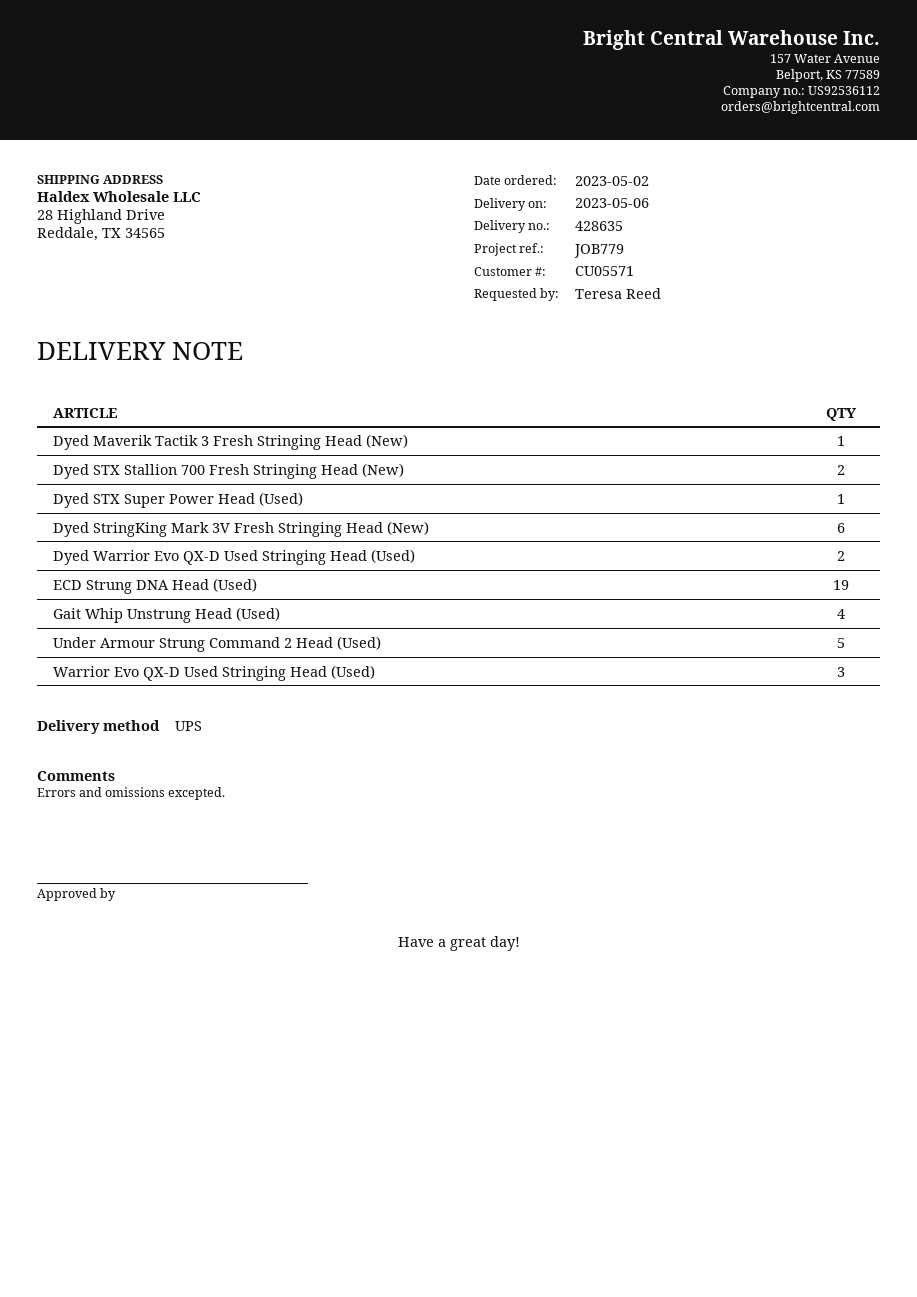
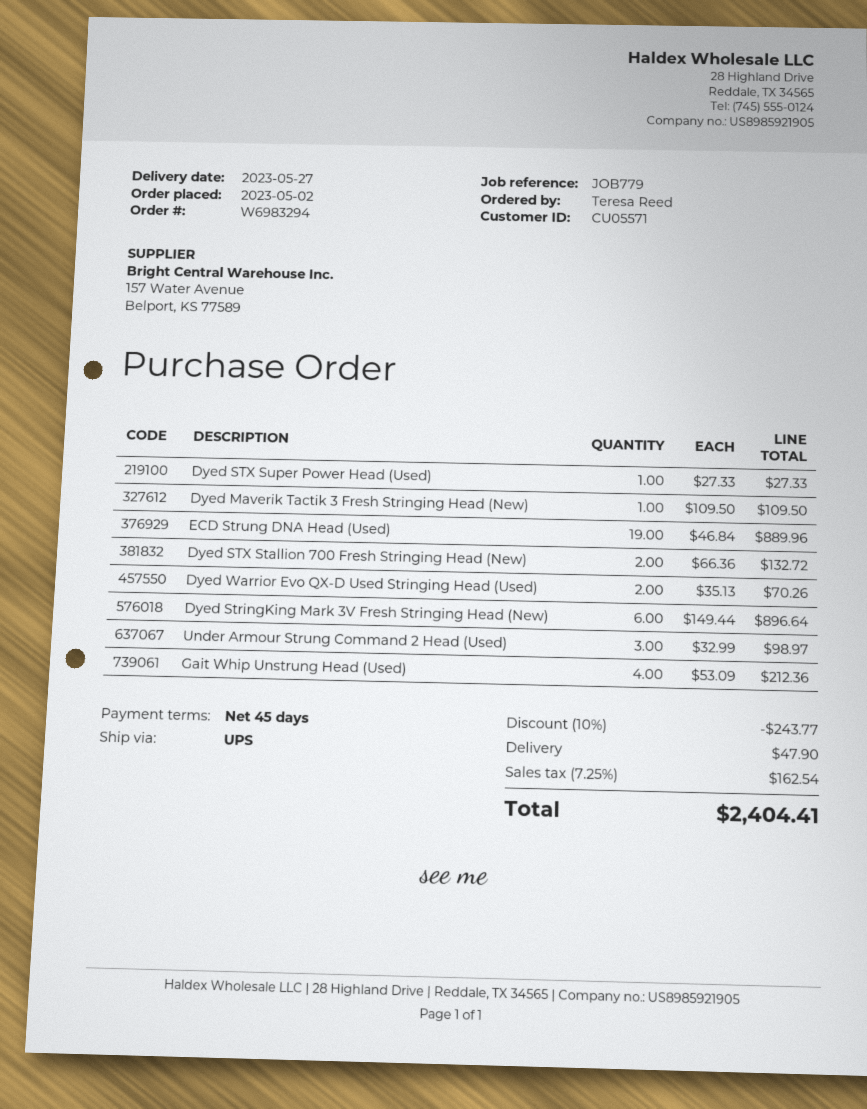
delivery date: 2023-05-06 -> 2023-05-27
Under Armour Strung Command 2 Head (Used): 5 -> 3
Warrior Evo QX-D Used Stringing Head (Used): 3 -> none

